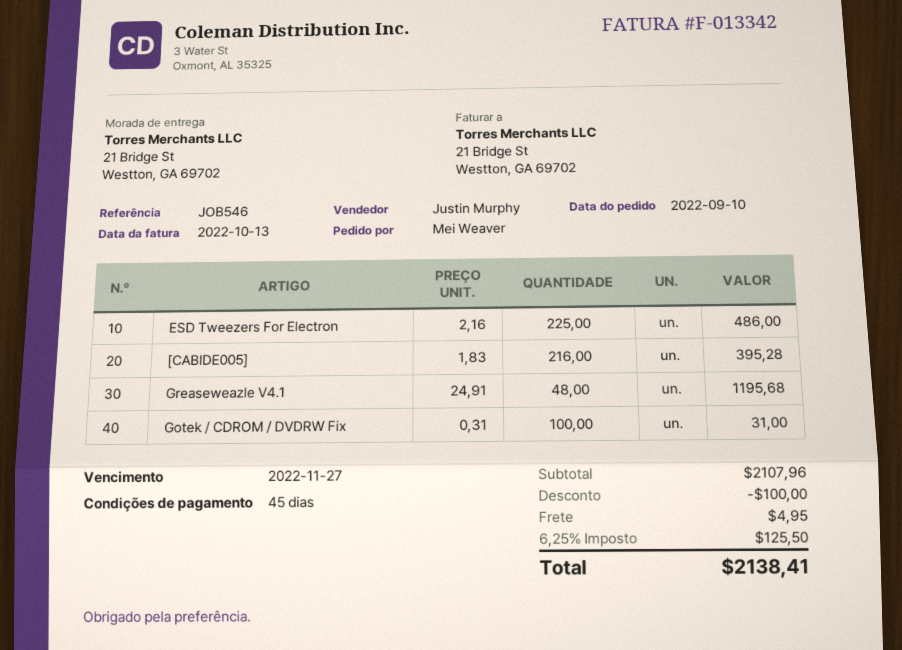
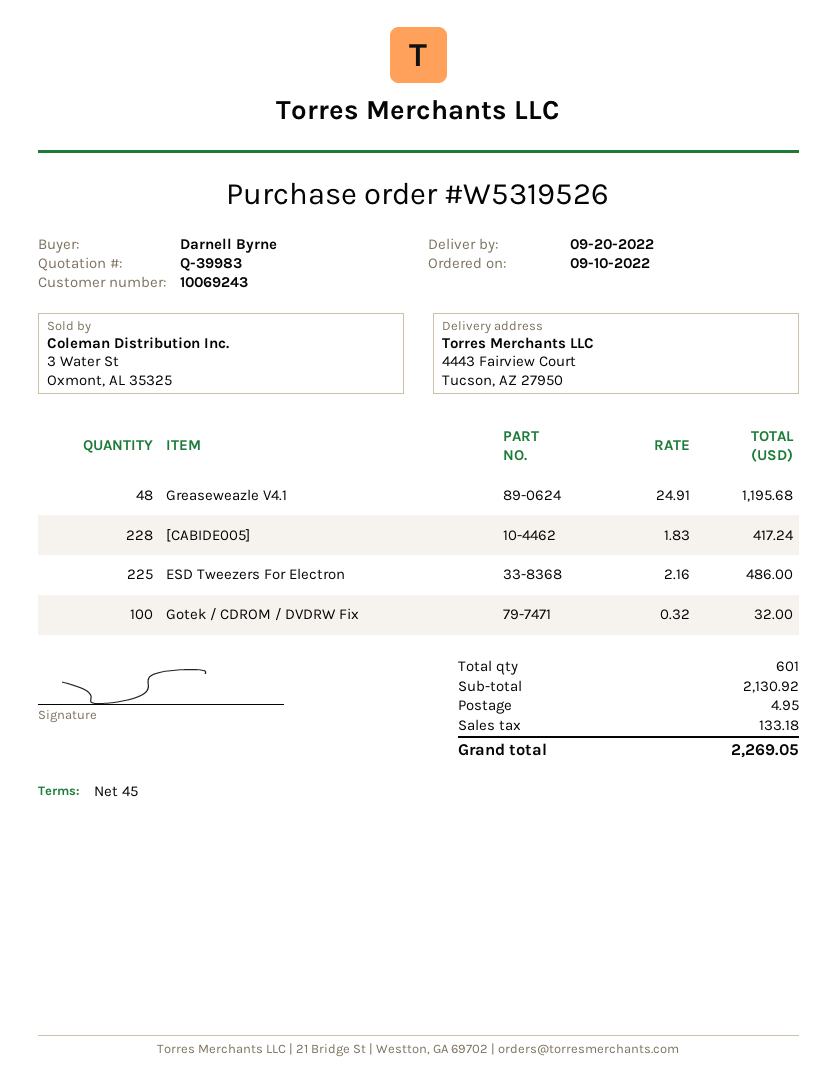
ordered by: Mei Weaver -> Darnell Byrne
ship to: 21 Bridge St, Westton, GA 69702 -> 4443 Fairview Court, Tucson, AZ 27950
[CABIDE005]: 216 x 1.83 = 395.28 -> 228 x 1.83 = 417.24
Gotek / CDROM / DVDRW Fix: 100 x 0.31 = 31.00 -> 100 x 0.32 = 32.00
subtotal: 2107.96 -> 2130.92
discount: 100.00 -> none
tax: 125.50 -> 133.18
total: 2138.41 -> 2269.05

